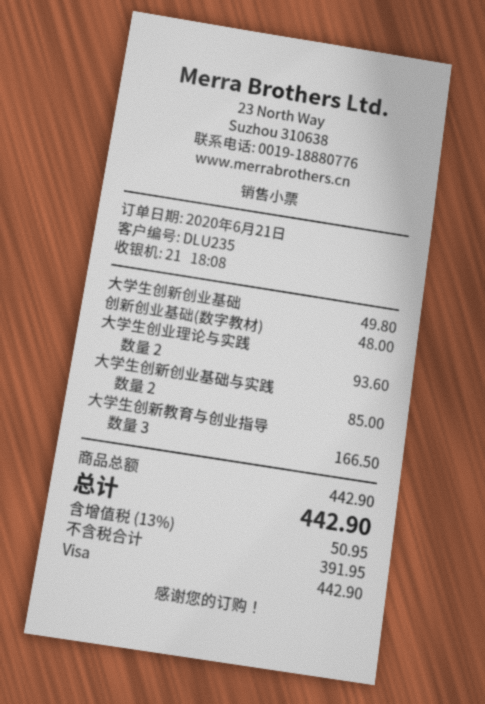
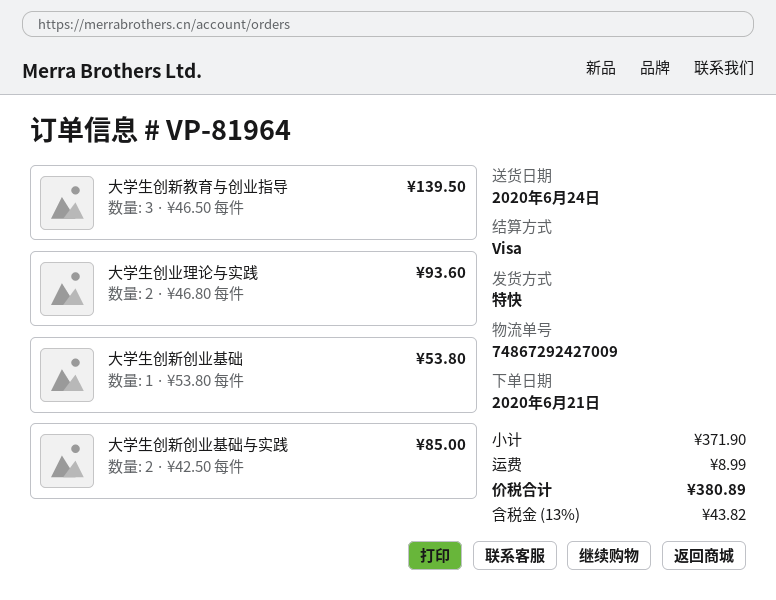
大学生创新创业基础: 1 for 49.80 -> 1 for 53.80
创新创业基础(数字教材): 1 for 48.00 -> none
大学生创新教育与创业指导: 3 for 166.50 -> 3 for 139.50
subtotal: 442.90 -> 371.90
shipping: none -> 8.99
tax: 13% = 50.95 -> 13% = 43.82
total: 442.90 -> 380.89

